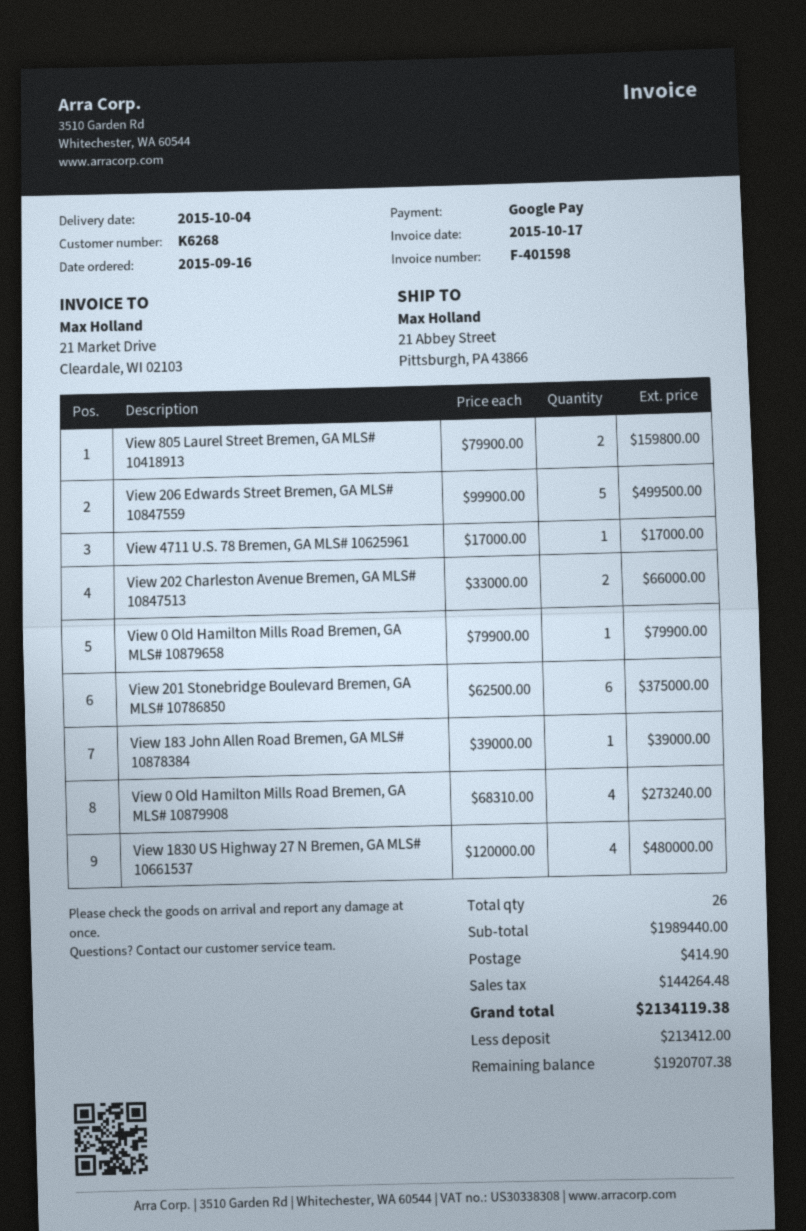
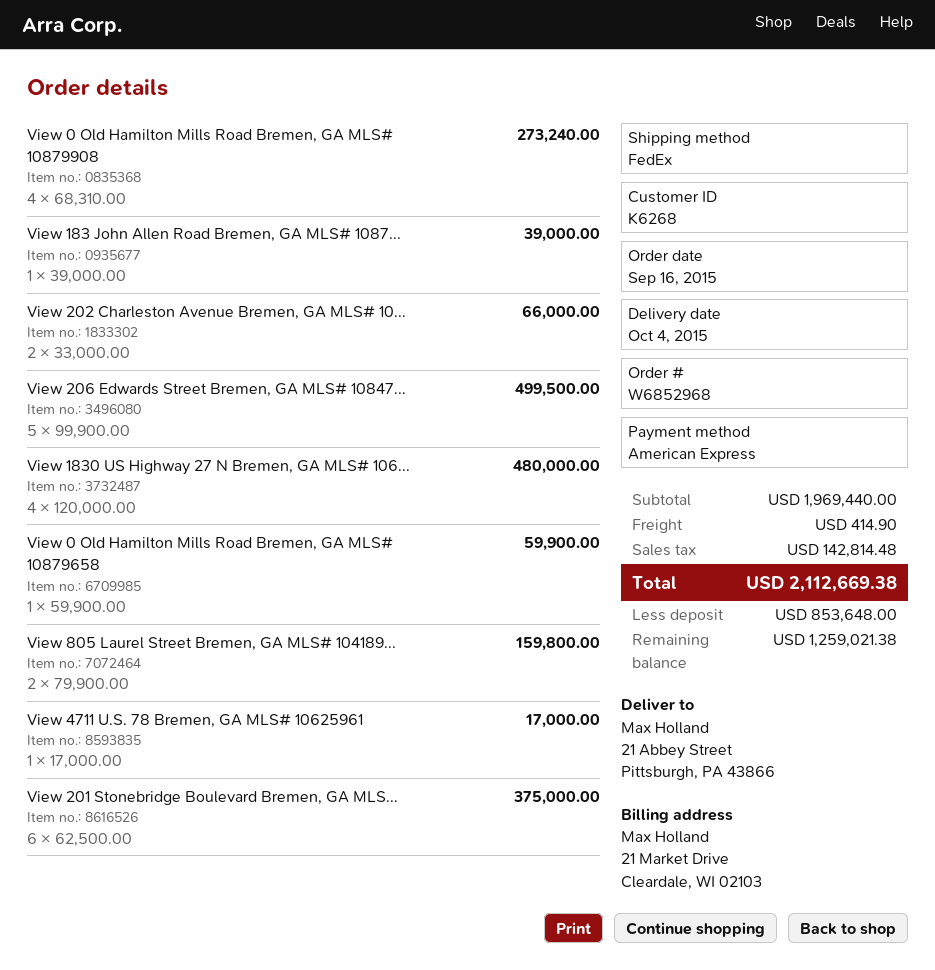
payment method: Google Pay -> American Express
View 0 Old Hamilton Mills Road Bremen, GA MLS# 10879658: 1 x 79900.00 = 79900.00 -> 1 x 59900.00 = 59900.00
subtotal: 1989440.00 -> 1969440.00
tax: 144264.48 -> 142814.48
total: 2134119.38 -> 2112669.38
deposit: 213412.00 -> 853648.00
balance: 1920707.38 -> 1259021.38

